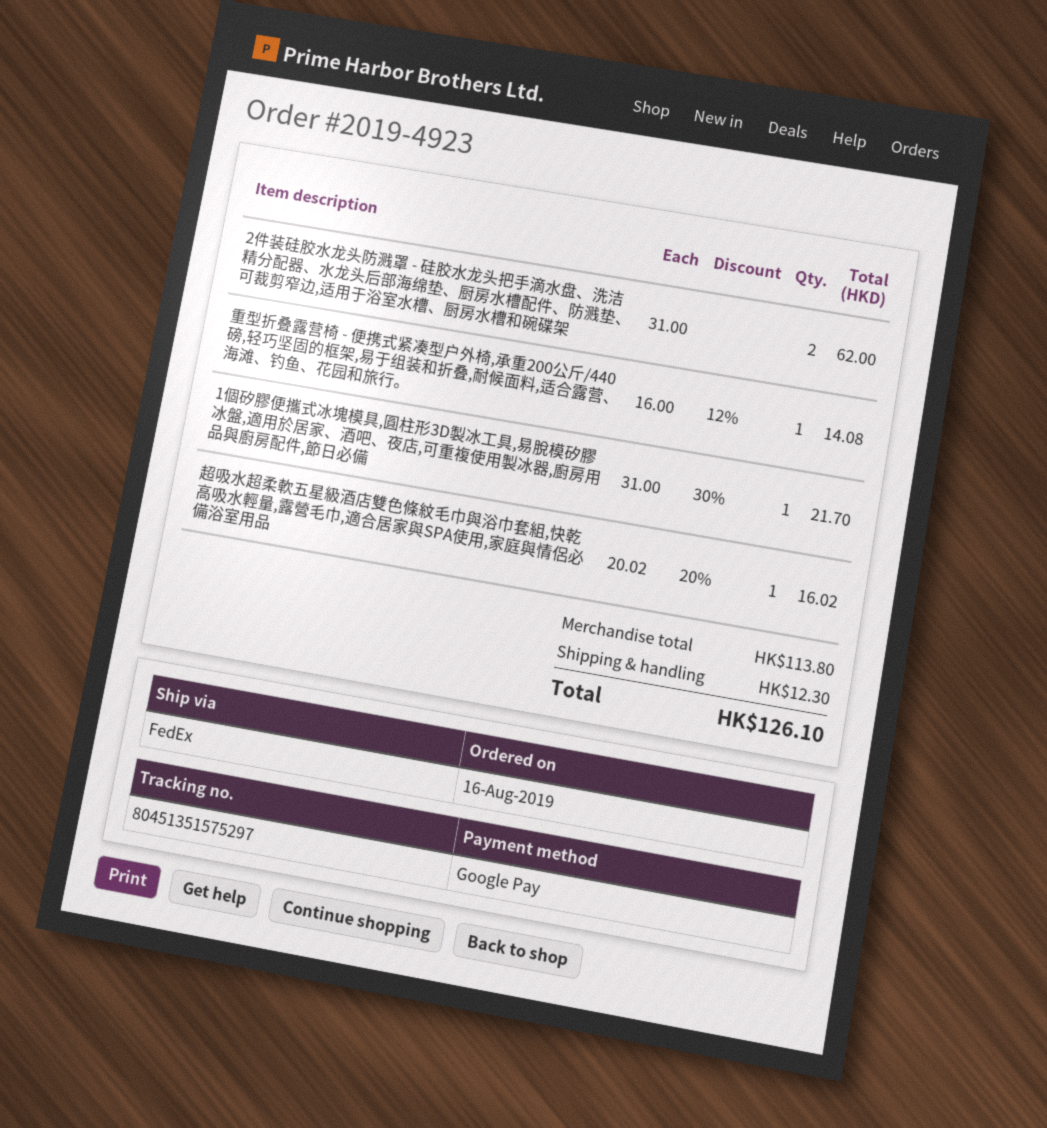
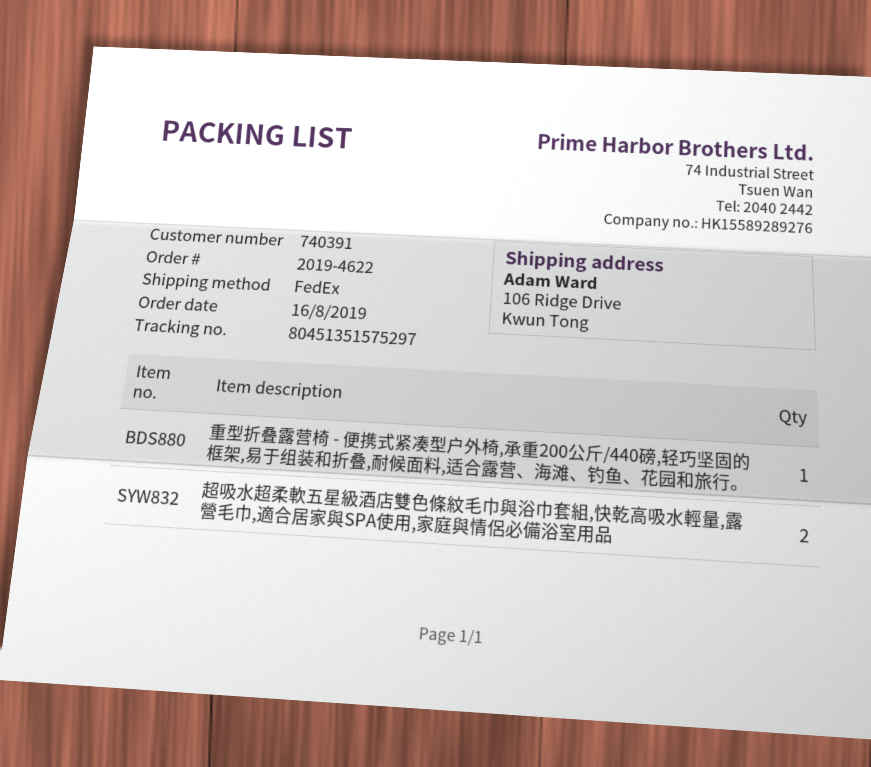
order number: 2019-4923 -> 2019-4622
2件装硅胶水龙头防溅罩 - 硅胶水龙头把手滴水盘、洗洁精分配器、水龙头后部海绵垫、厨房水槽配件、防溅垫、可裁剪窄边,适用于浴室水槽、厨房水槽和碗碟架: 2 -> none
1個矽膠便攜式冰塊模具,圓柱形3D製冰工具,易脫模矽膠冰盤,適用於居家、酒吧、夜店,可重複使用製冰器,廚房用品與廚房配件,節日必備: 1 -> none
超吸水超柔軟五星級酒店雙色條紋毛巾與浴巾套組,快乾高吸水輕量,露營毛巾,適合居家與SPA使用,家庭與情侶必備浴室用品: 1 -> 2

